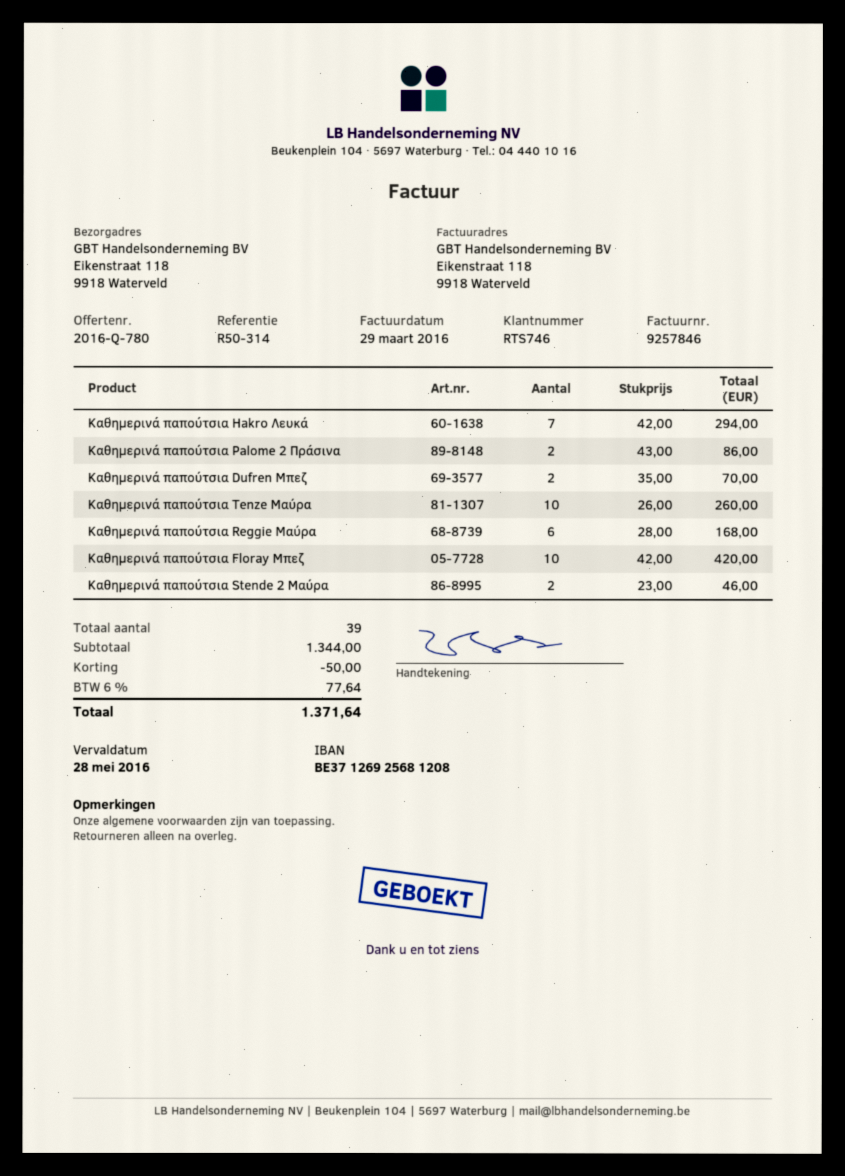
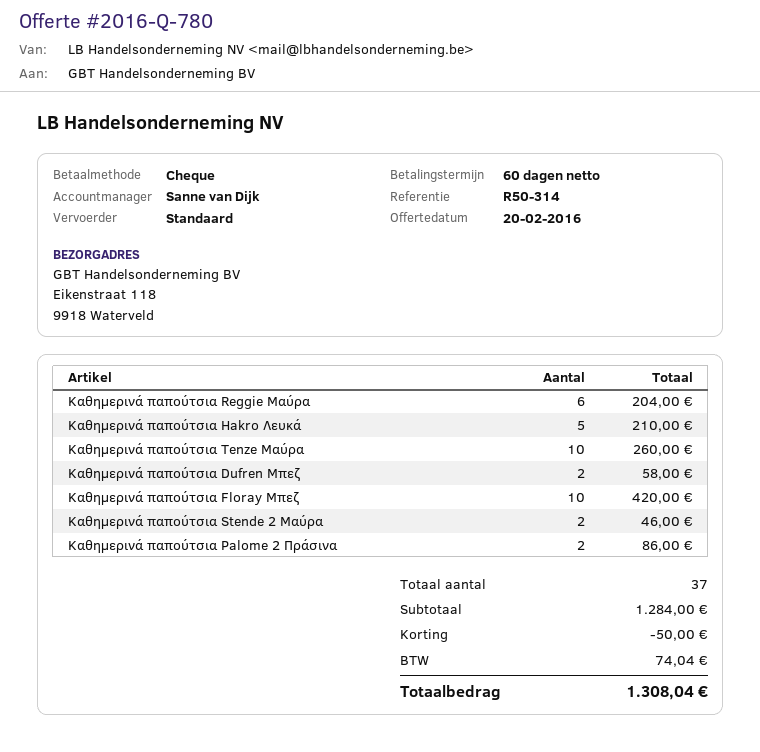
Καθημερινά παπούτσια Hakro Λευκά: 7 for 294.00 -> 5 for 210.00
Καθημερινά παπούτσια Dufren Μπεζ: 2 for 70.00 -> 2 for 58.00
Καθημερινά παπούτσια Reggie Μαύρα: 6 for 168.00 -> 6 for 204.00
total quantity: 39 -> 37
subtotal: 1344.00 -> 1284.00
tax: 77.64 -> 74.04
total: 1371.64 -> 1308.04

